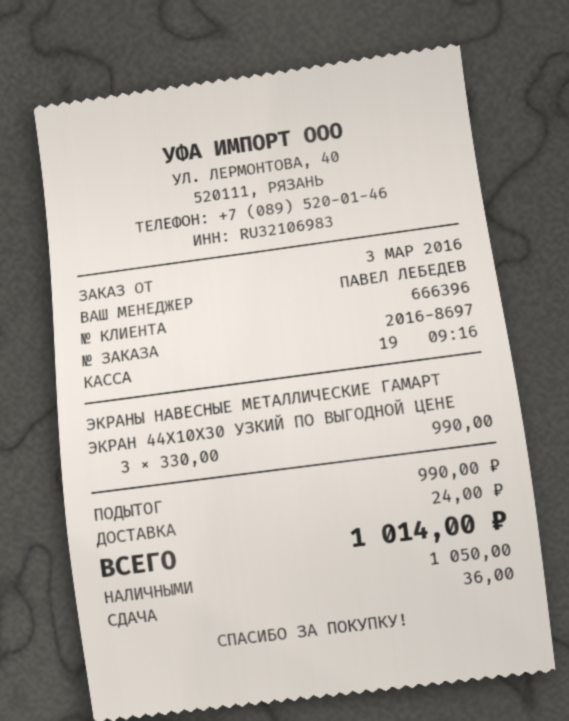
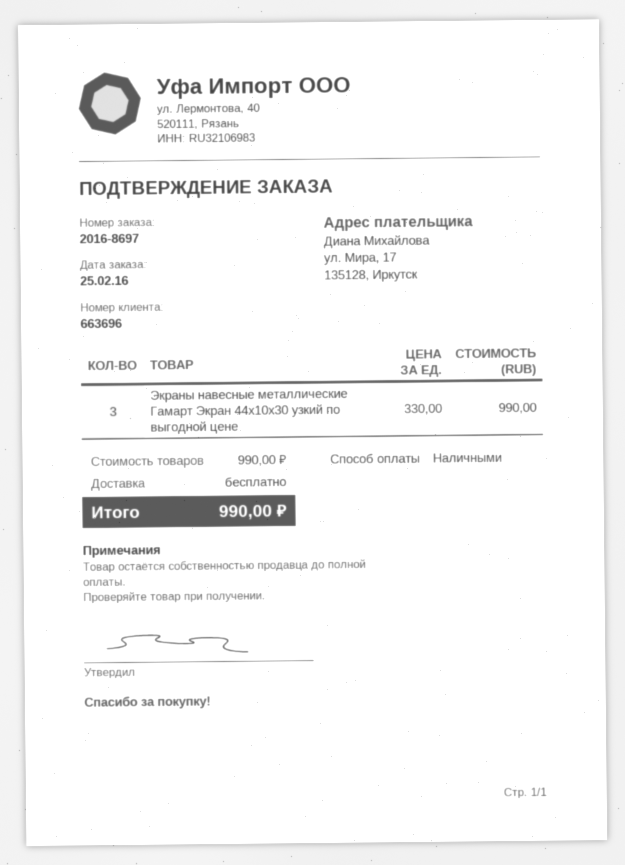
order date: 2016-03-03 -> 2016-02-25
customer number: 666396 -> 663696
shipping: 24.00 -> 0.00
total: 1014.00 -> 990.00

